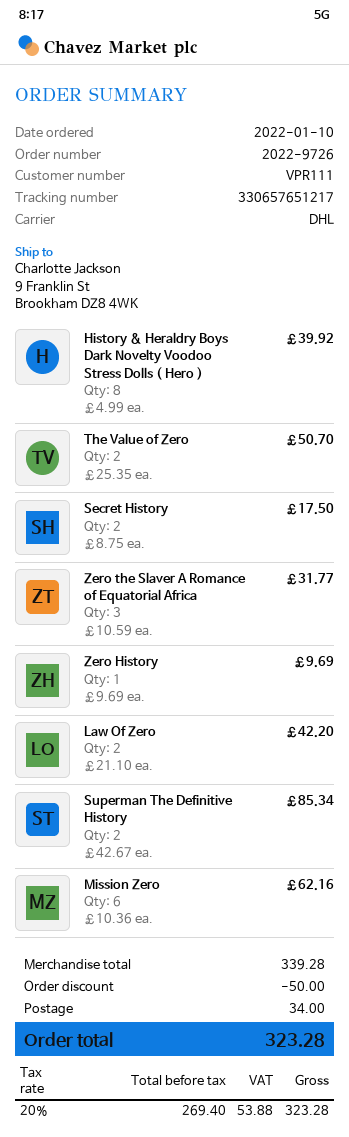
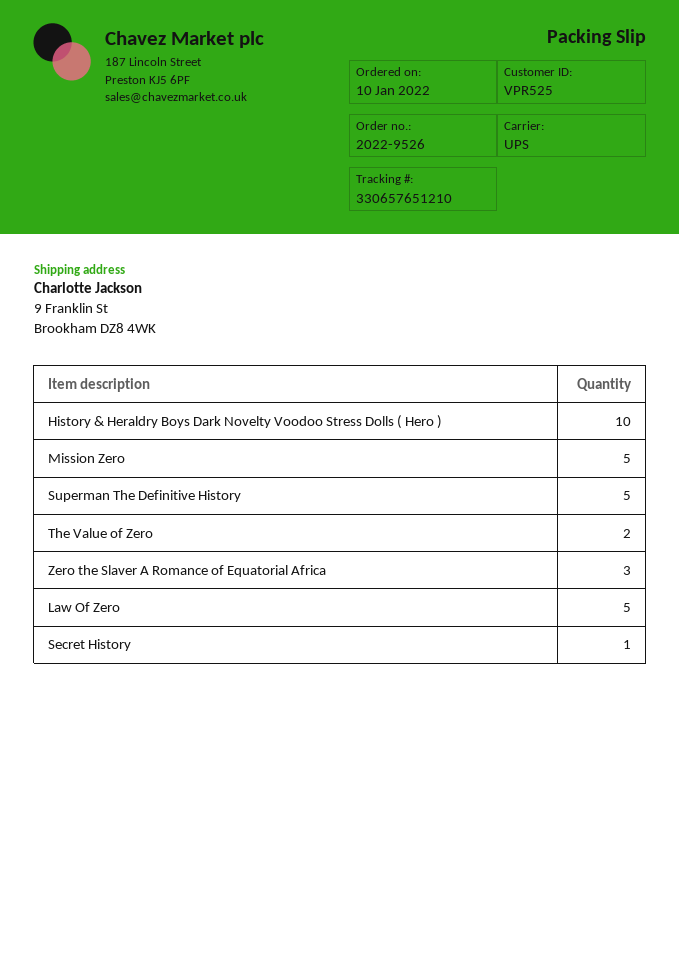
order number: 2022-9726 -> 2022-9526
customer number: VPR111 -> VPR525
shipping method: DHL -> UPS
tracking number: 330657651217 -> 330657651210
History & Heraldry Boys Dark Novelty Voodoo Stress Dolls ( Hero ): 8 -> 10
Secret History: 2 -> 1
Zero History: 1 -> none
Law Of Zero: 2 -> 5
Superman The Definitive History: 2 -> 5
Mission Zero: 6 -> 5

